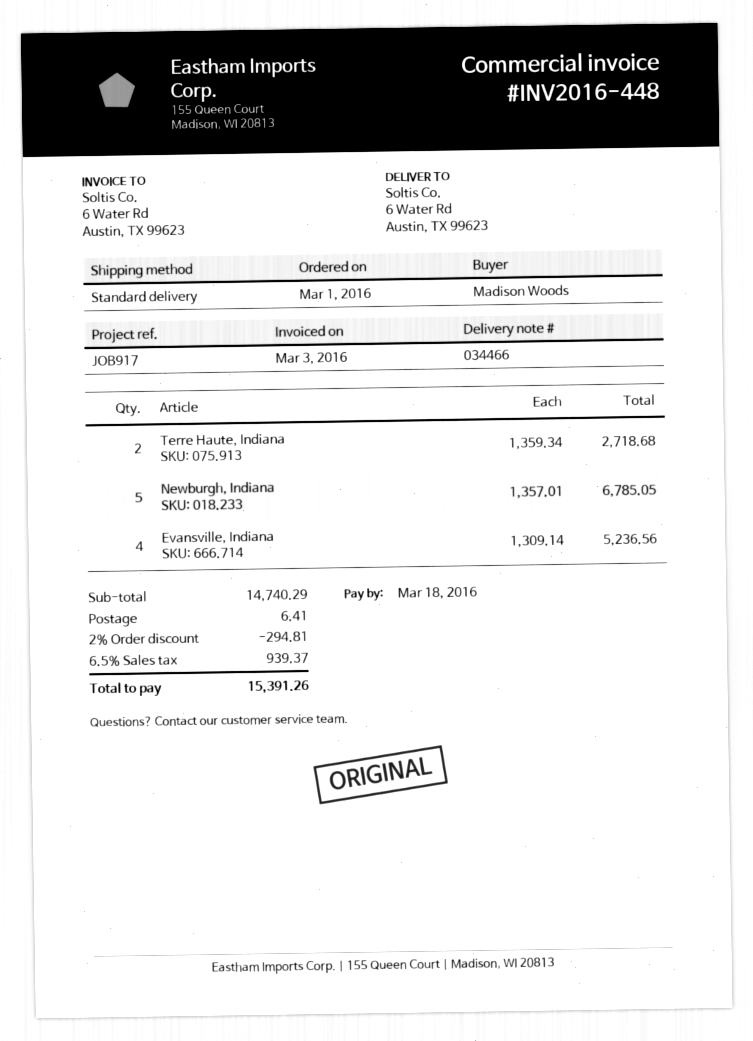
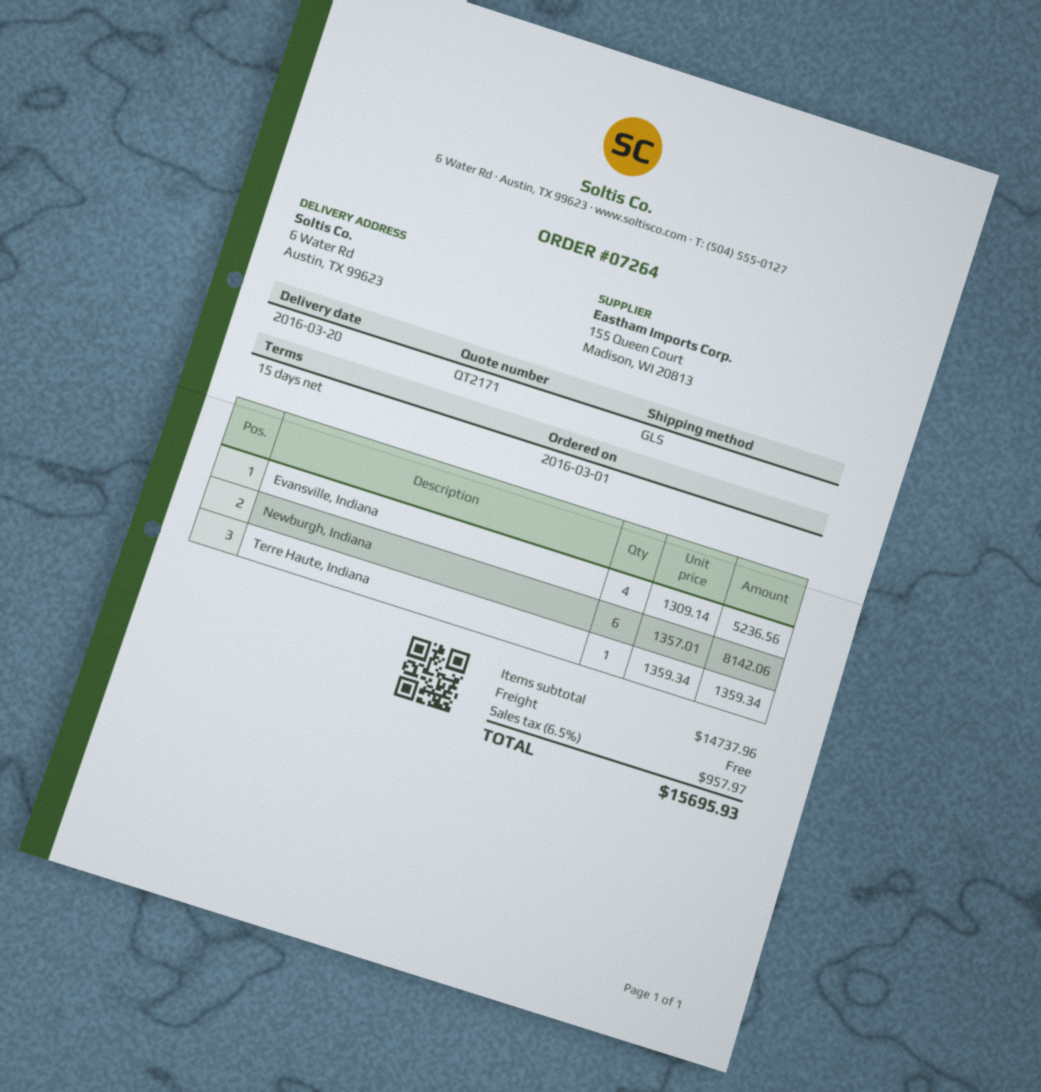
shipping method: standard -> GLS
Terre Haute, Indiana: 2 x 1359.34 = 2718.68 -> 1 x 1359.34 = 1359.34
Newburgh, Indiana: 5 x 1357.01 = 6785.05 -> 6 x 1357.01 = 8142.06
subtotal: 14740.29 -> 14737.96
discount: 2% = 294.81 -> none
shipping: 6.41 -> 0.00
tax: 6.5% = 939.37 -> 6.5% = 957.97
total: 15391.26 -> 15695.93

